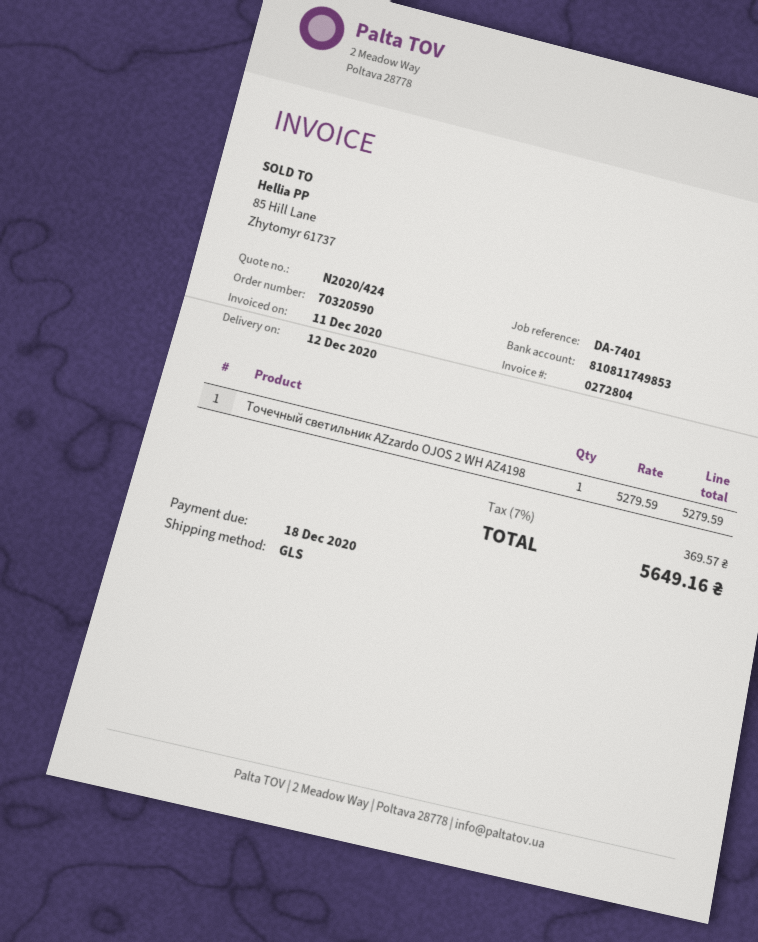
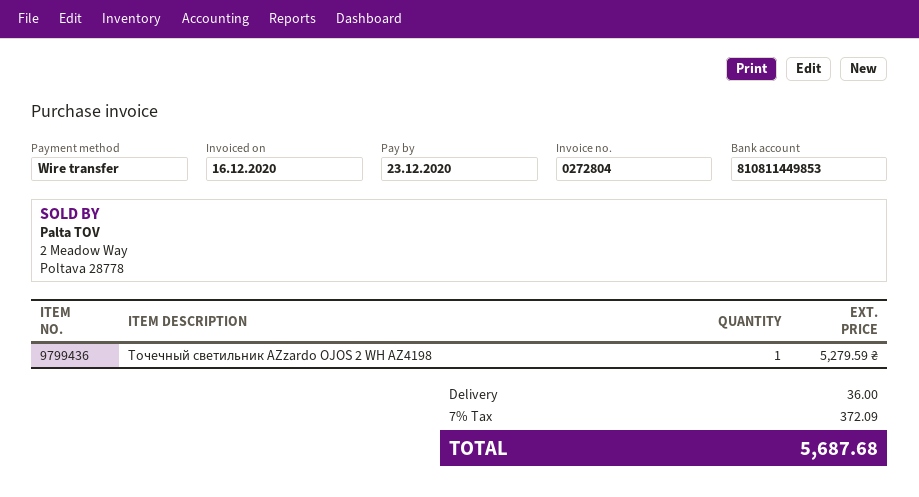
invoice date: 2020-12-11 -> 2020-12-16
due date: 2020-12-18 -> 2020-12-23
bank account: 810811749853 -> 810811449853
shipping: none -> 36.00
tax: 7% = 369.57 -> 7% = 372.09
total: 5649.16 -> 5687.68

